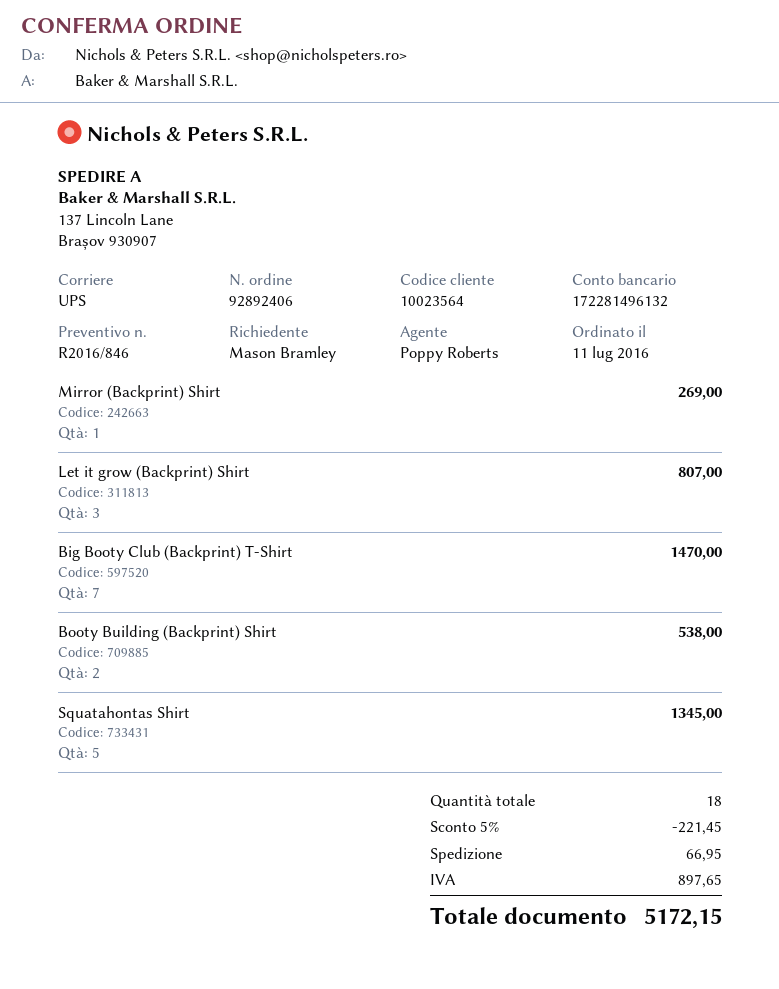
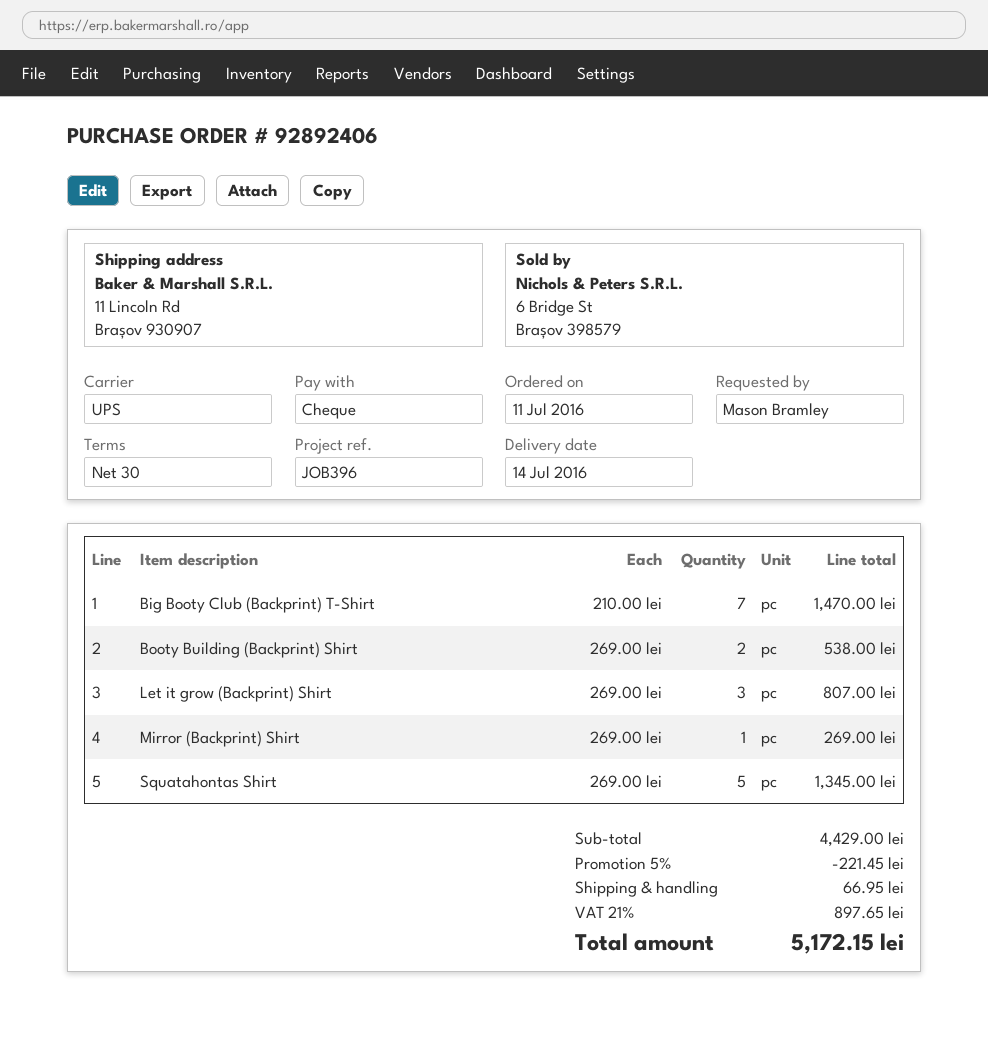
ship to: 137 Lincoln Lane, Brașov 930907 -> 11 Lincoln Rd, Brașov 930907

